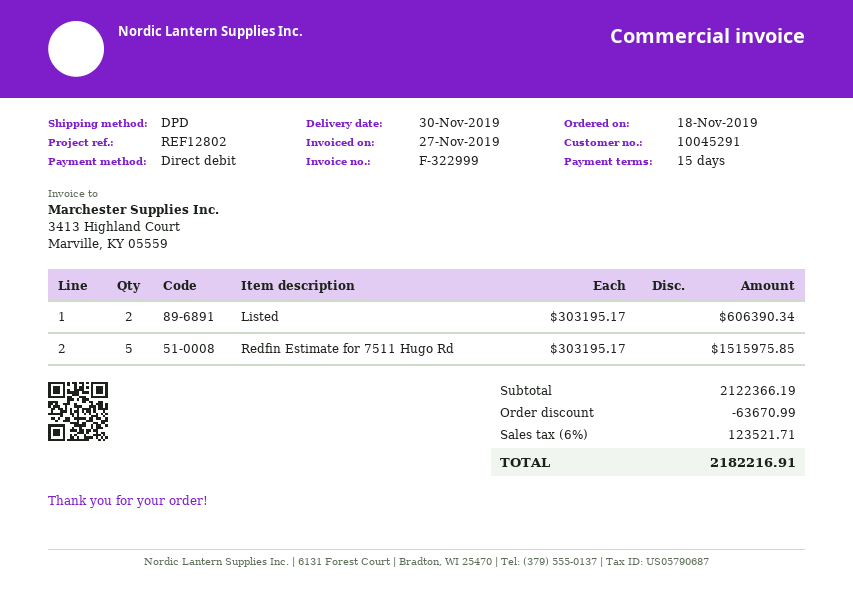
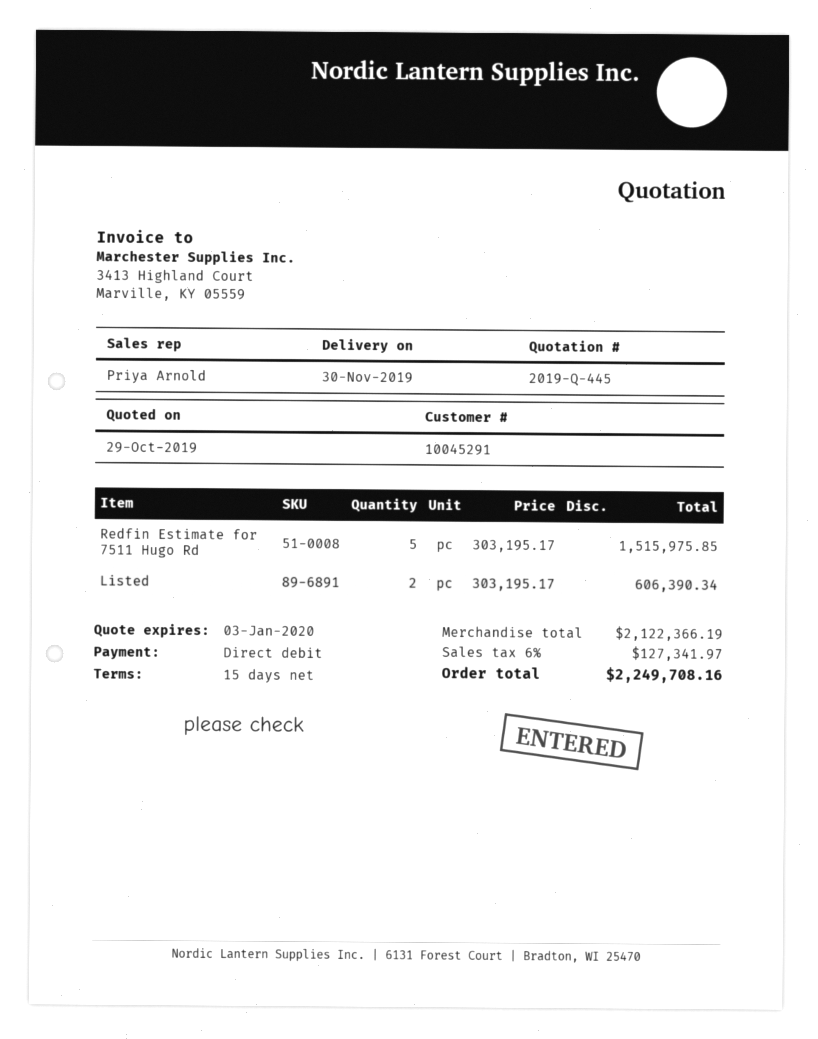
discount: 63670.99 -> none
tax: 6% = 123521.71 -> 6% = 127341.97
total: 2182216.91 -> 2249708.16

